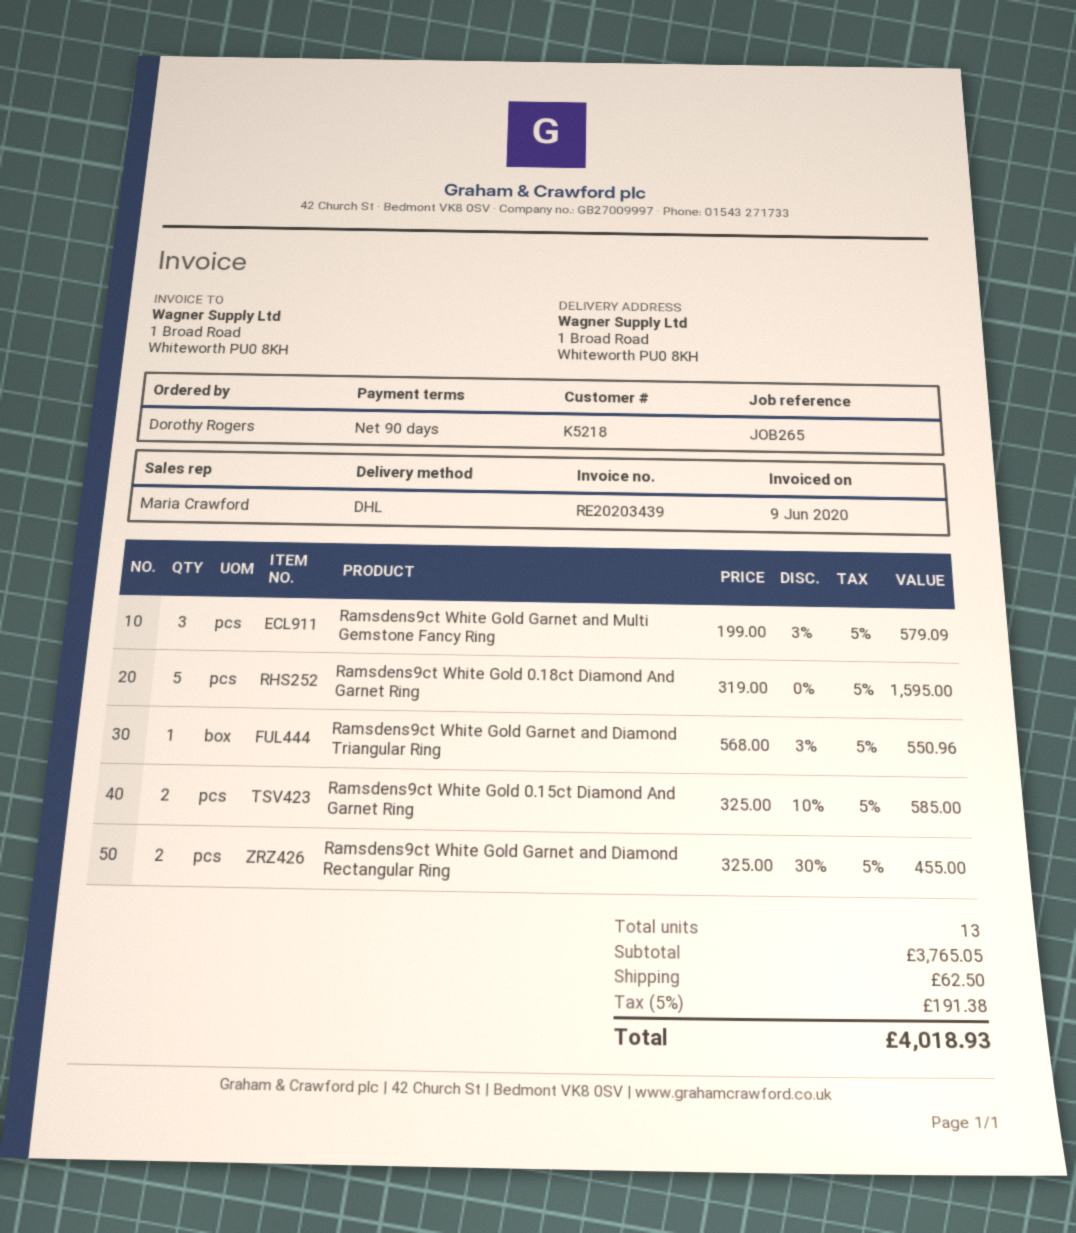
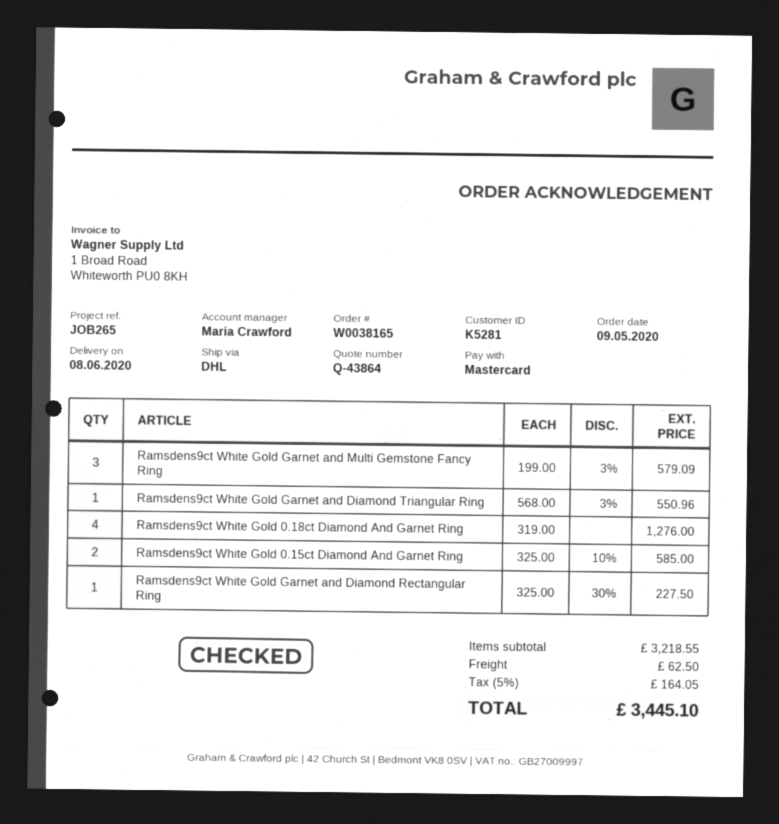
customer number: K5218 -> K5281
Ramsdens9ct White Gold 0.18ct Diamond And Garnet Ring: 5 x 319.00 = 1595.00 -> 4 x 319.00 = 1276.00
Ramsdens9ct White Gold Garnet and Diamond Rectangular Ring: 2 x 325.00 - 30% = 455.00 -> 1 x 325.00 - 30% = 227.50
subtotal: 3765.05 -> 3218.55
tax: 5% = 191.38 -> 5% = 164.05
total: 4018.93 -> 3445.10

